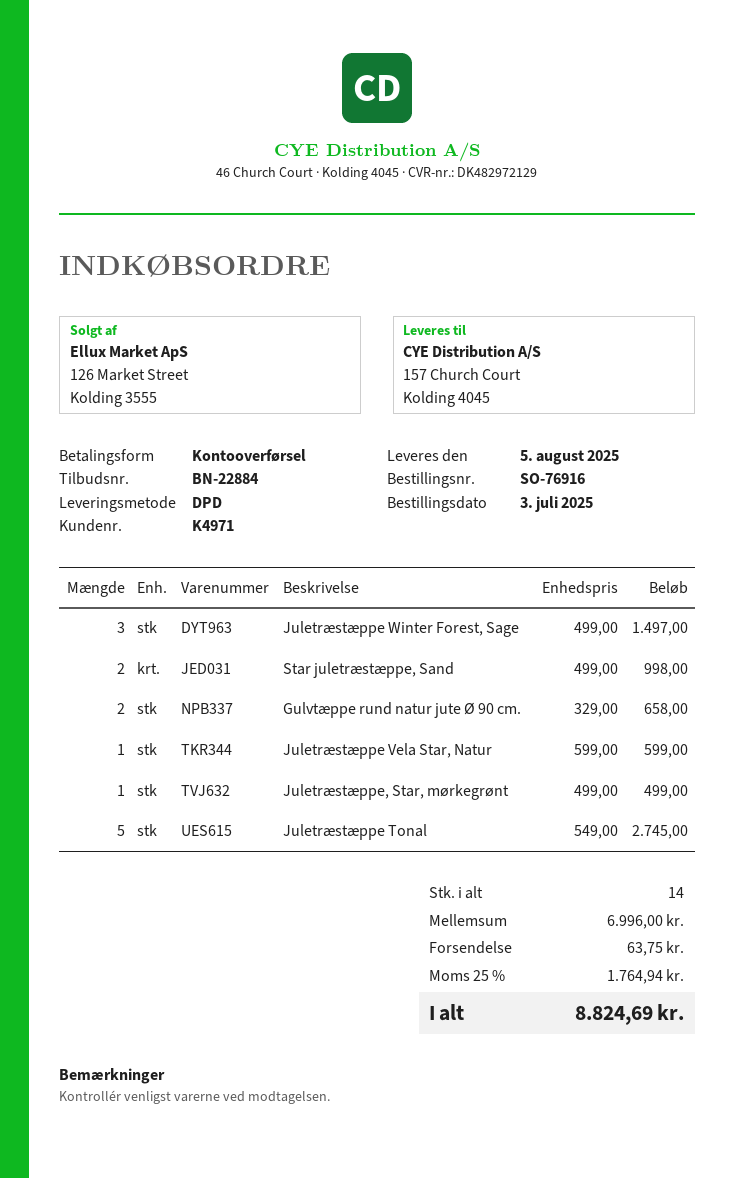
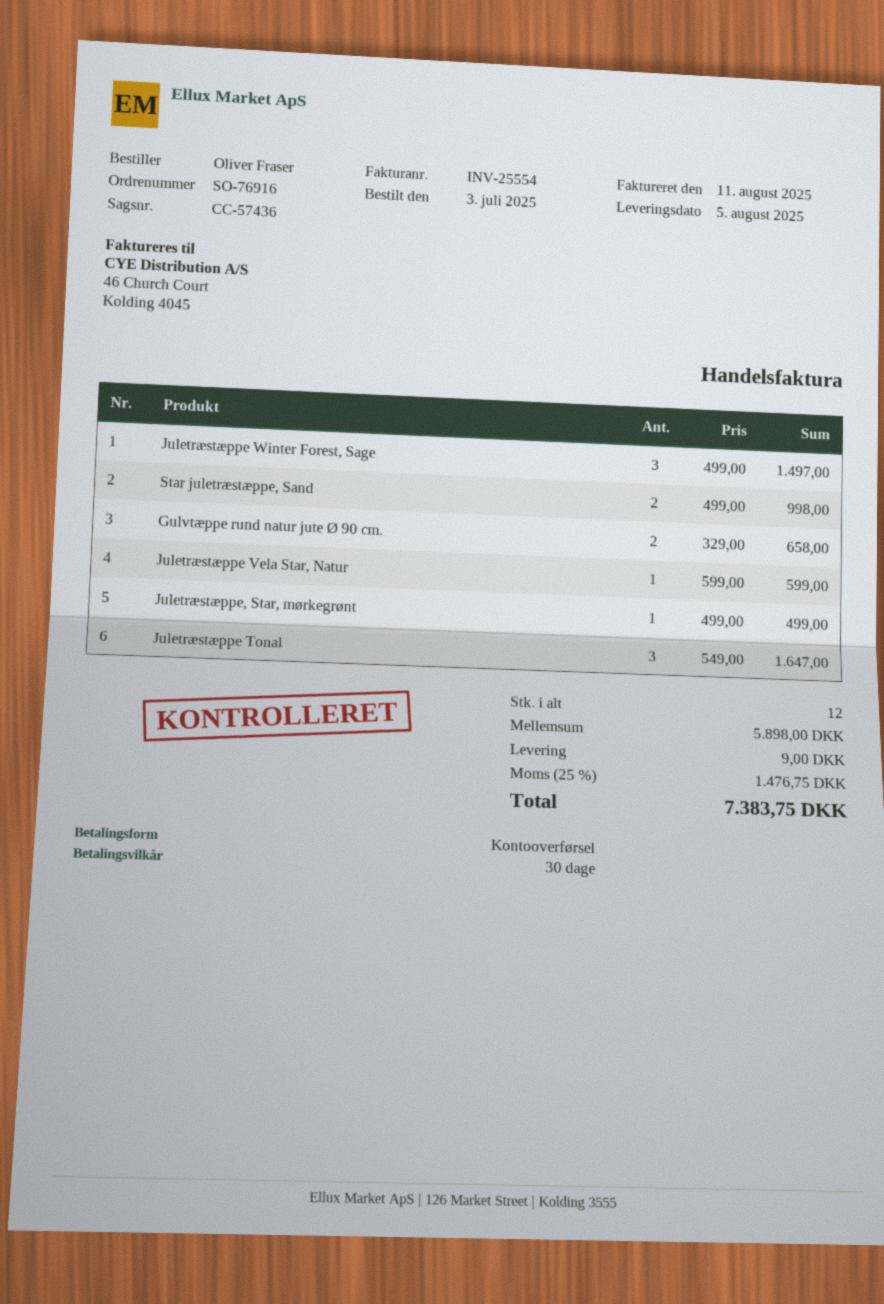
Juletræstæppe Tonal: 5 x 549.00 = 2745.00 -> 3 x 549.00 = 1647.00
total quantity: 14 -> 12
subtotal: 6996.00 -> 5898.00
shipping: 63.75 -> 9.00
tax: 25% = 1764.94 -> 25% = 1476.75
total: 8824.69 -> 7383.75

